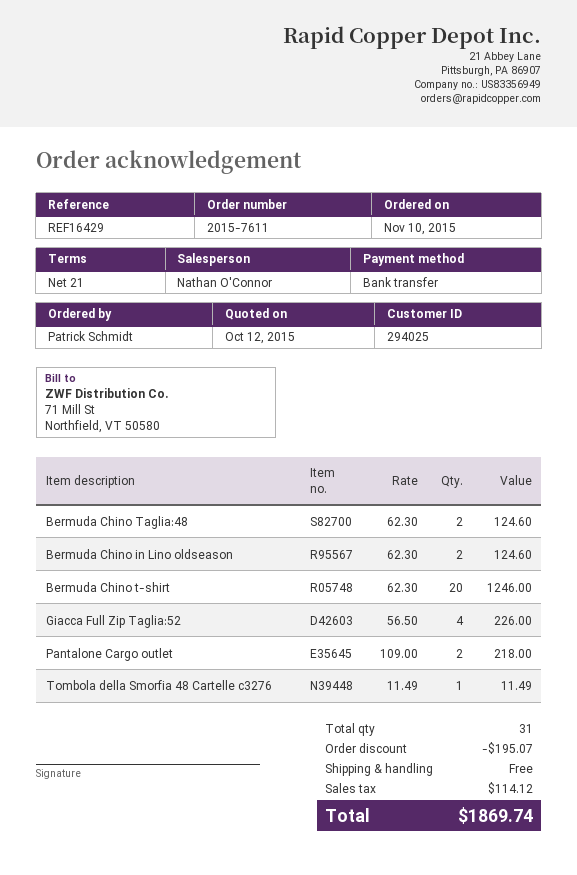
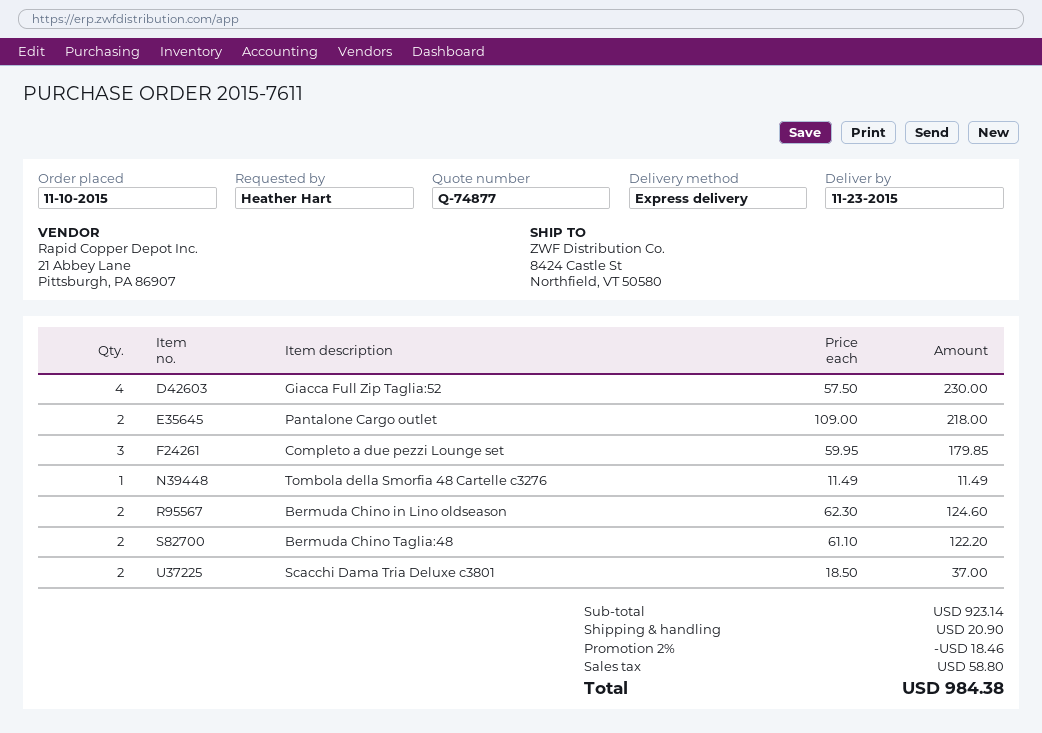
ordered by: Patrick Schmidt -> Heather Hart
Bermuda Chino Taglia:48: 2 x 62.30 = 124.60 -> 2 x 61.10 = 122.20
Bermuda Chino t-shirt: 20 x 62.30 = 1246.00 -> none
Giacca Full Zip Taglia:52: 4 x 56.50 = 226.00 -> 4 x 57.50 = 230.00
Completo a due pezzi Lounge set: none -> 3 x 59.95 = 179.85
Scacchi Dama Tria Deluxe c3801: none -> 2 x 18.50 = 37.00
discount: 195.07 -> 18.46
shipping: 0.00 -> 20.90
tax: 114.12 -> 58.80
total: 1869.74 -> 984.38

